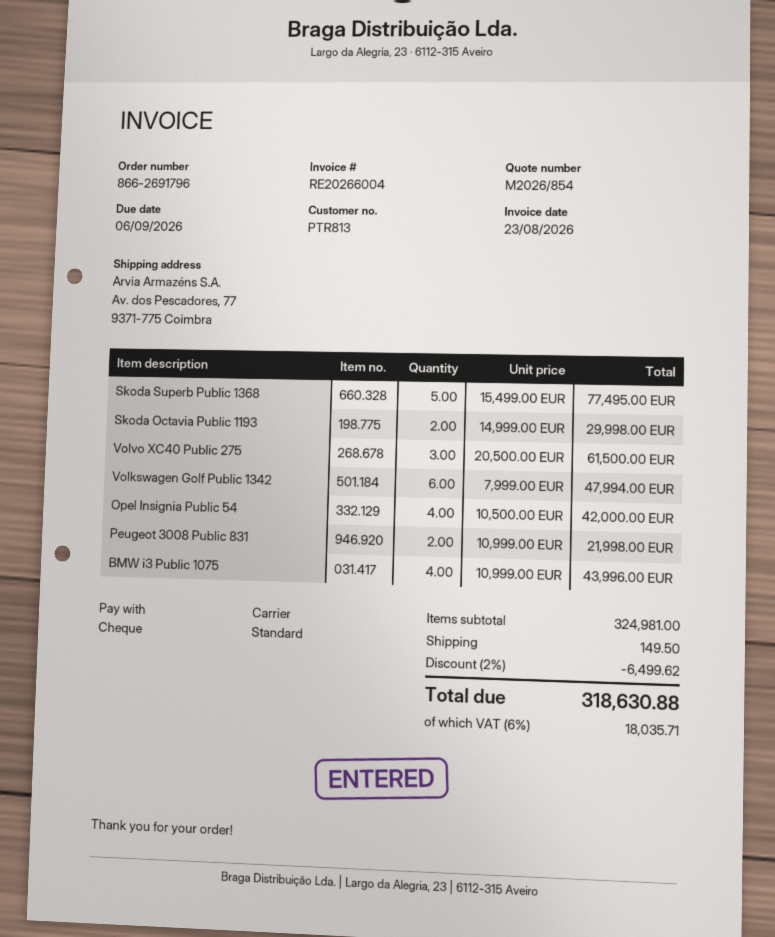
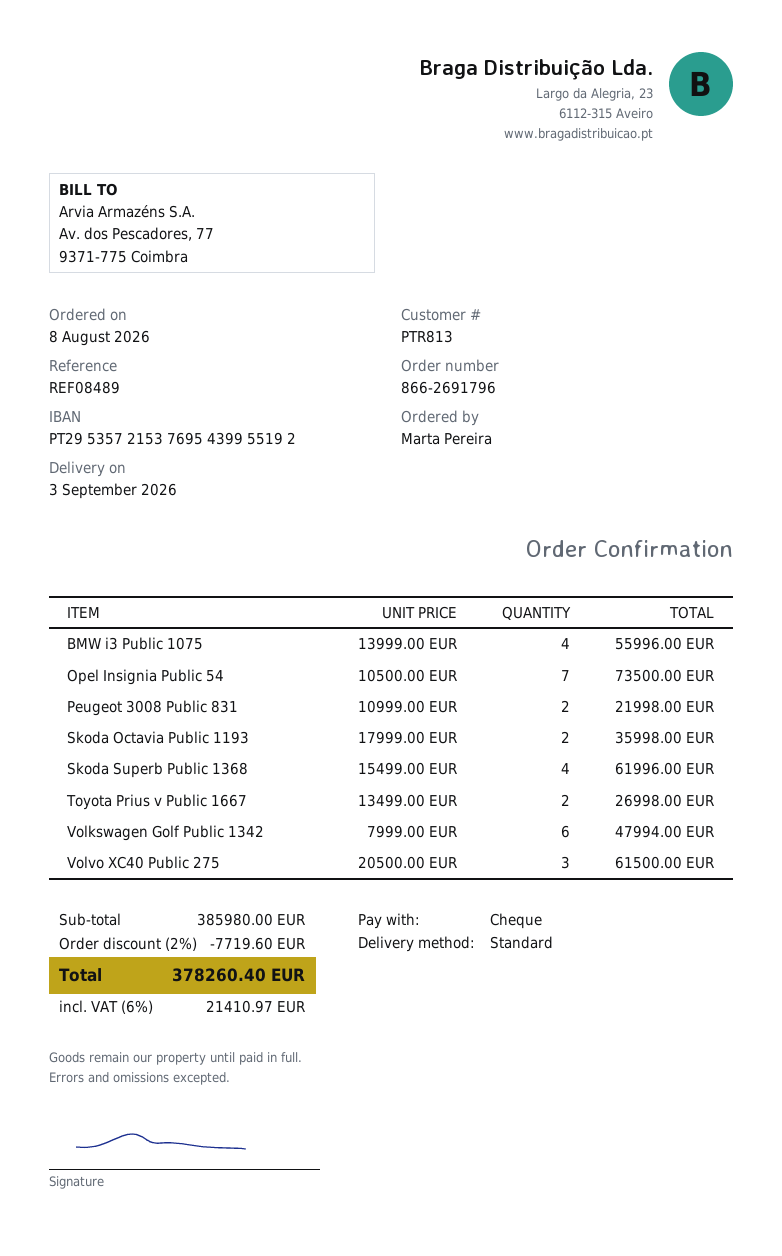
Skoda Superb Public 1368: 5 x 15499.00 = 77495.00 -> 4 x 15499.00 = 61996.00
Skoda Octavia Public 1193: 2 x 14999.00 = 29998.00 -> 2 x 17999.00 = 35998.00
Opel Insignia Public 54: 4 x 10500.00 = 42000.00 -> 7 x 10500.00 = 73500.00
BMW i3 Public 1075: 4 x 10999.00 = 43996.00 -> 4 x 13999.00 = 55996.00
Toyota Prius v Public 1667: none -> 2 x 13499.00 = 26998.00
subtotal: 324981.00 -> 385980.00
discount: 2% = 6499.62 -> 2% = 7719.60
shipping: 149.50 -> none
tax: 6% = 18035.71 -> 6% = 21410.97
total: 318630.88 -> 378260.40

